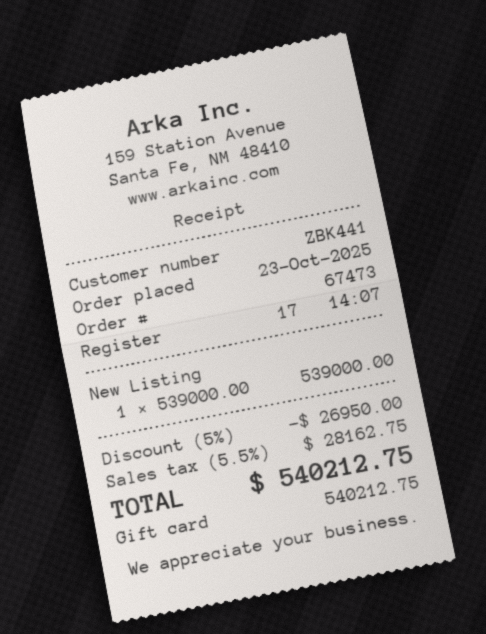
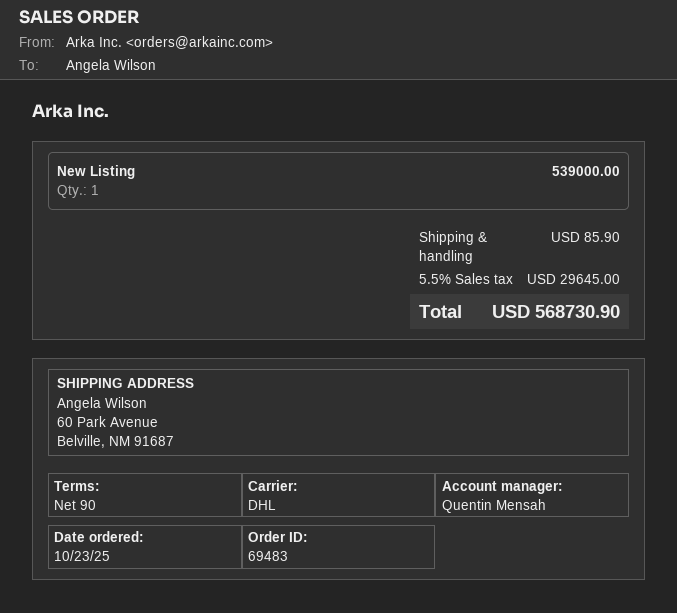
order number: 67473 -> 69483
discount: 5% = 26950.00 -> none
shipping: none -> 85.90
tax: 5.5% = 28162.75 -> 5.5% = 29645.00
total: 540212.75 -> 568730.90

